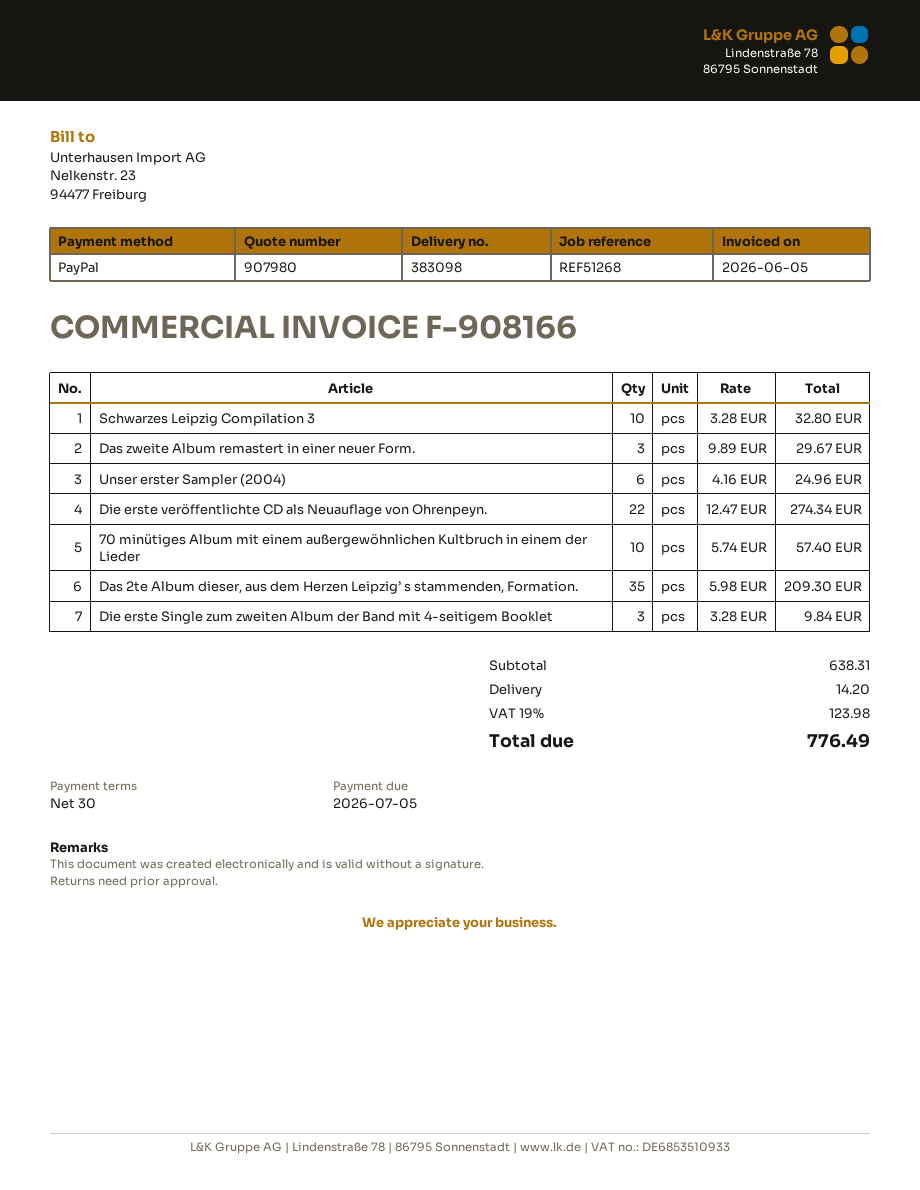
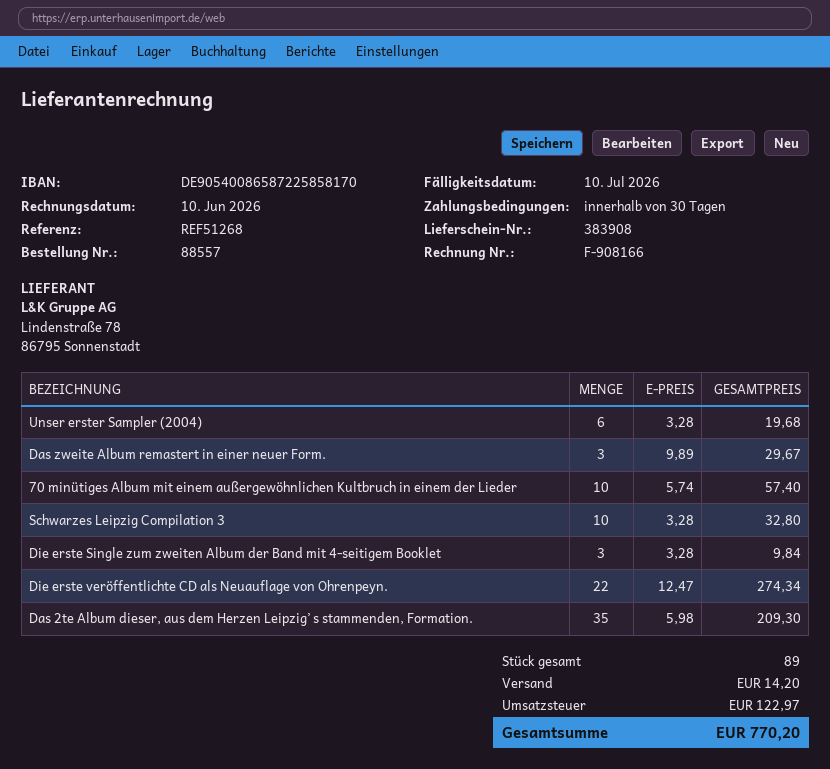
delivery note number: 383098 -> 383908
invoice date: 2026-06-05 -> 2026-06-10
due date: 2026-07-05 -> 2026-07-10
Unser erster Sampler (2004): 6 x 4.16 = 24.96 -> 6 x 3.28 = 19.68
tax: 123.98 -> 122.97
total: 776.49 -> 770.20

